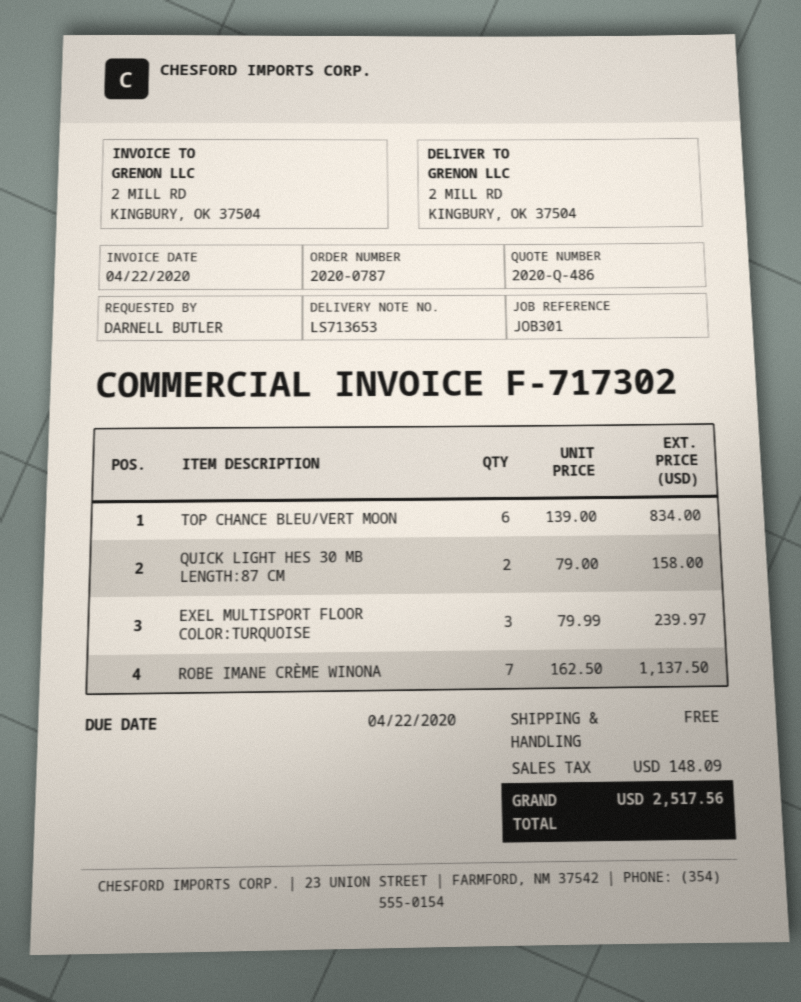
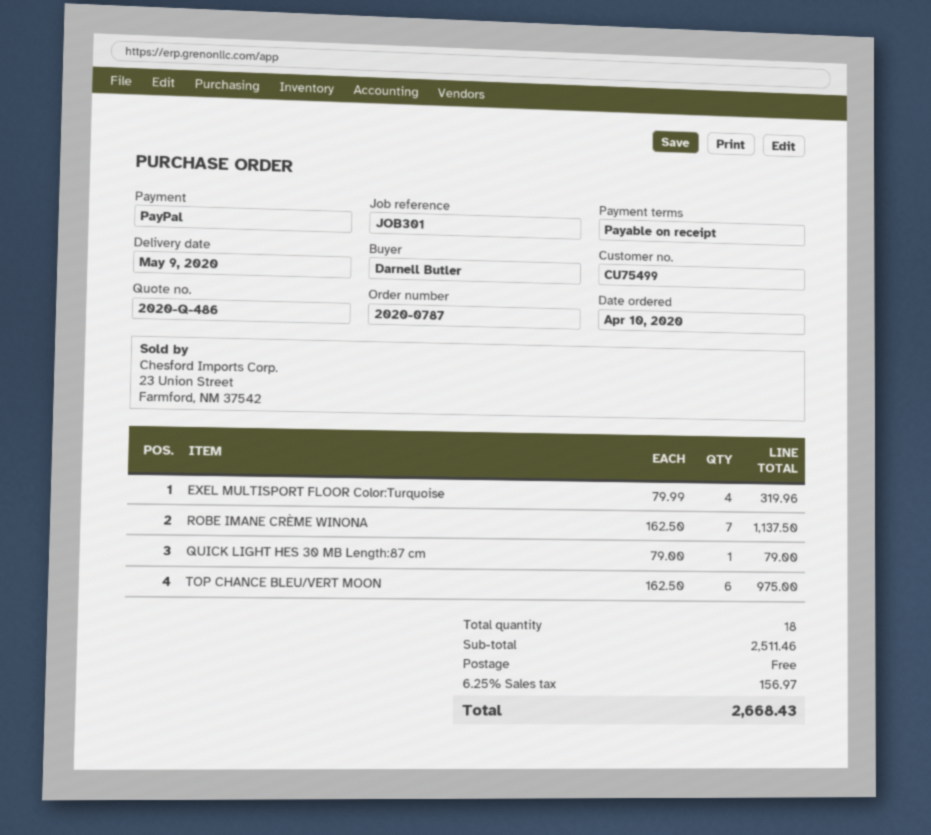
TOP CHANCE BLEU/VERT MOON: 6 x 139.00 = 834.00 -> 6 x 162.50 = 975.00
QUICK LIGHT HES 30 MB LENGTH:87 CM: 2 x 79.00 = 158.00 -> 1 x 79.00 = 79.00
EXEL MULTISPORT FLOOR COLOR:TURQUOISE: 3 x 79.99 = 239.97 -> 4 x 79.99 = 319.96
tax: 148.09 -> 156.97
total: 2517.56 -> 2668.43

